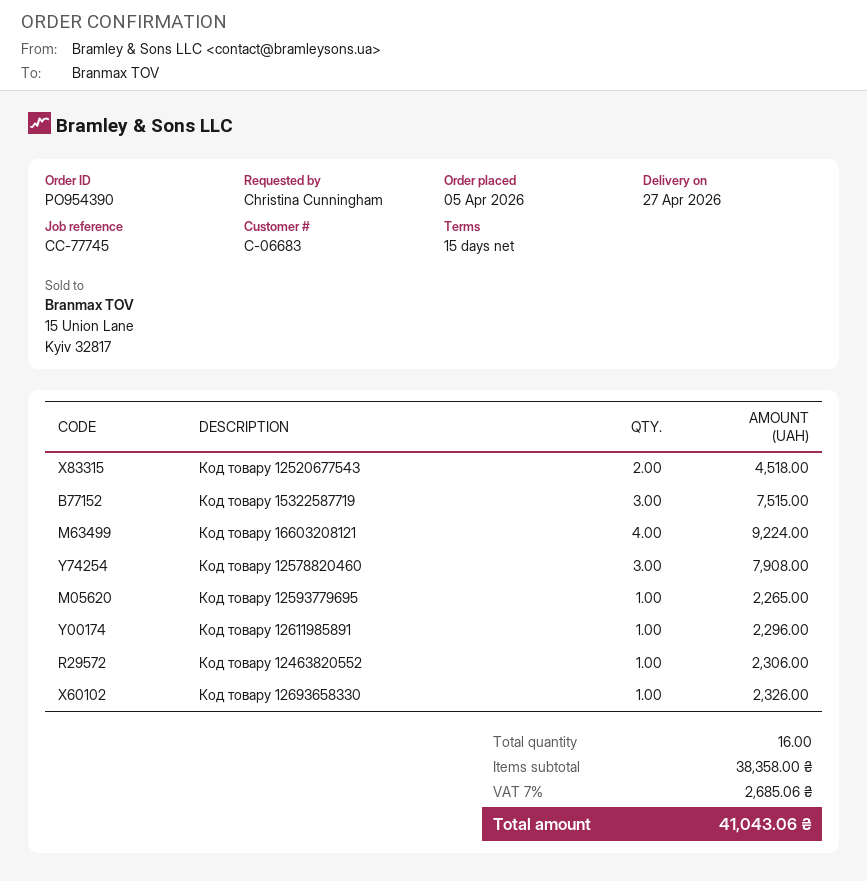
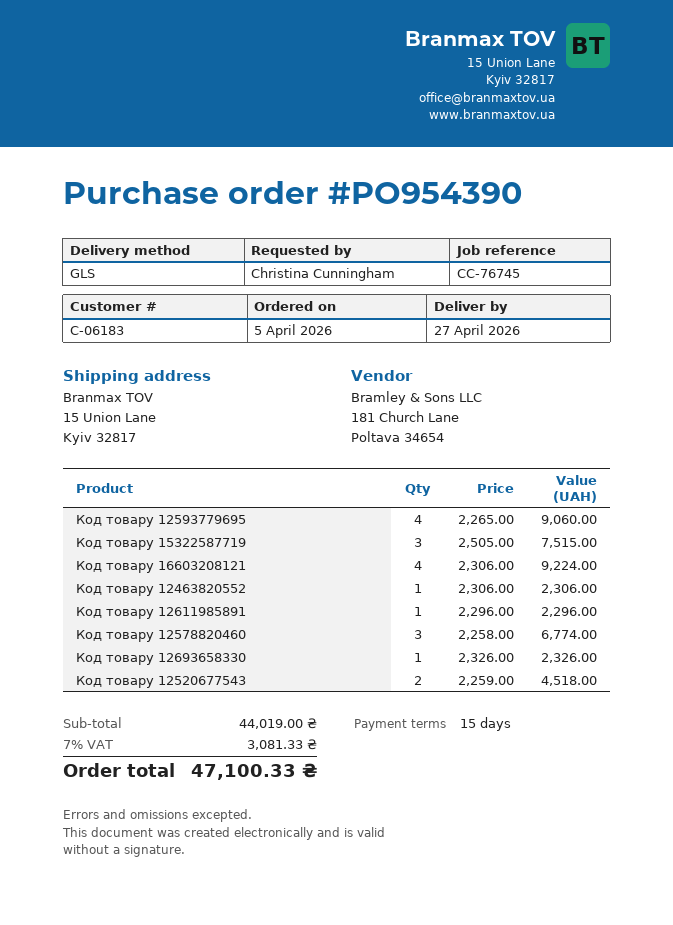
customer number: C-06683 -> C-06183
reference: CC-77745 -> CC-76745
Код товару 12578820460: 3 for 7908.00 -> 3 for 6774.00
Код товару 12593779695: 1 for 2265.00 -> 4 for 9060.00
subtotal: 38358.00 -> 44019.00
tax: 7% = 2685.06 -> 7% = 3081.33
total: 41043.06 -> 47100.33

